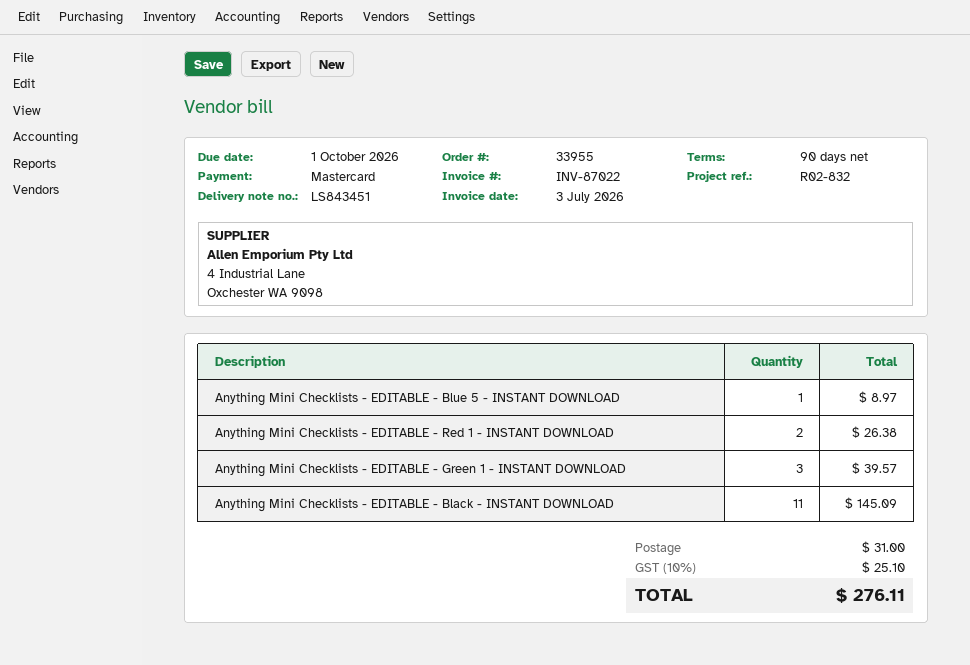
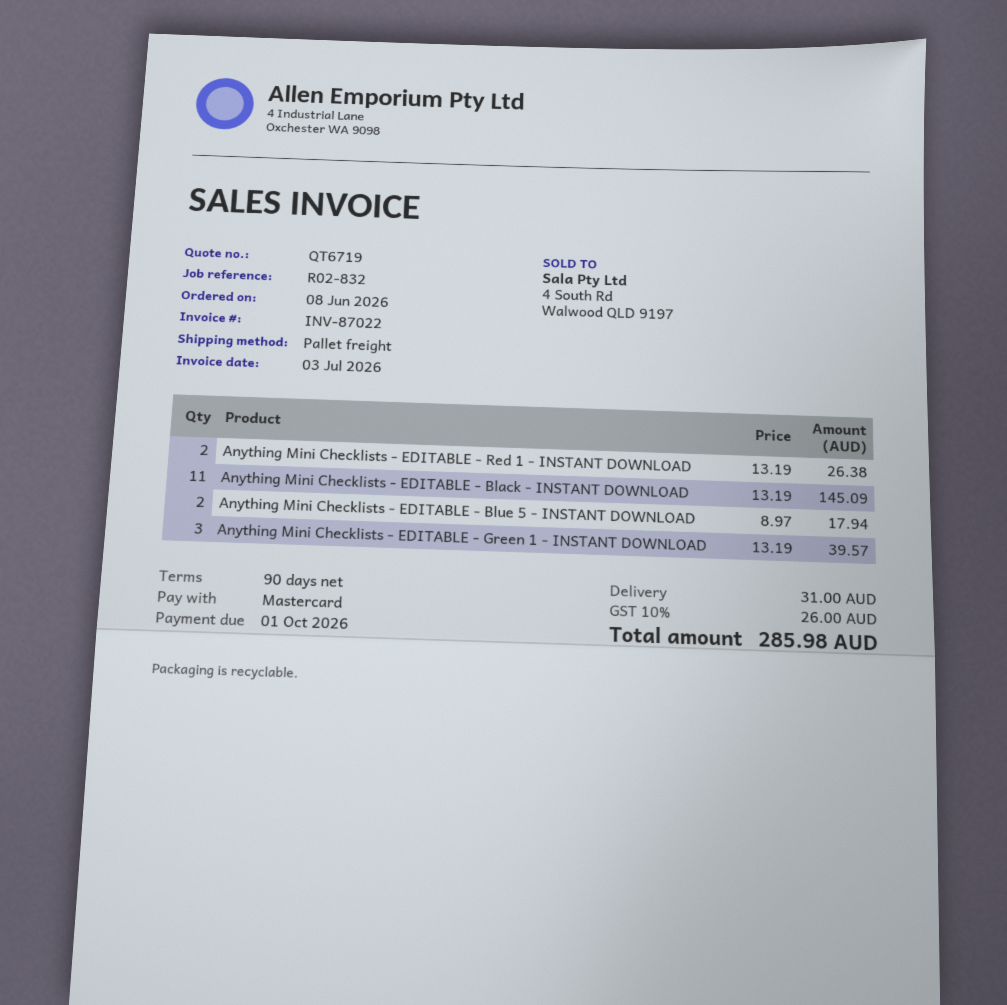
Anything Mini Checklists - EDITABLE - Blue 5 - INSTANT DOWNLOAD: 1 for 8.97 -> 2 for 17.94
tax: 10% = 25.10 -> 10% = 26.00
total: 276.11 -> 285.98

